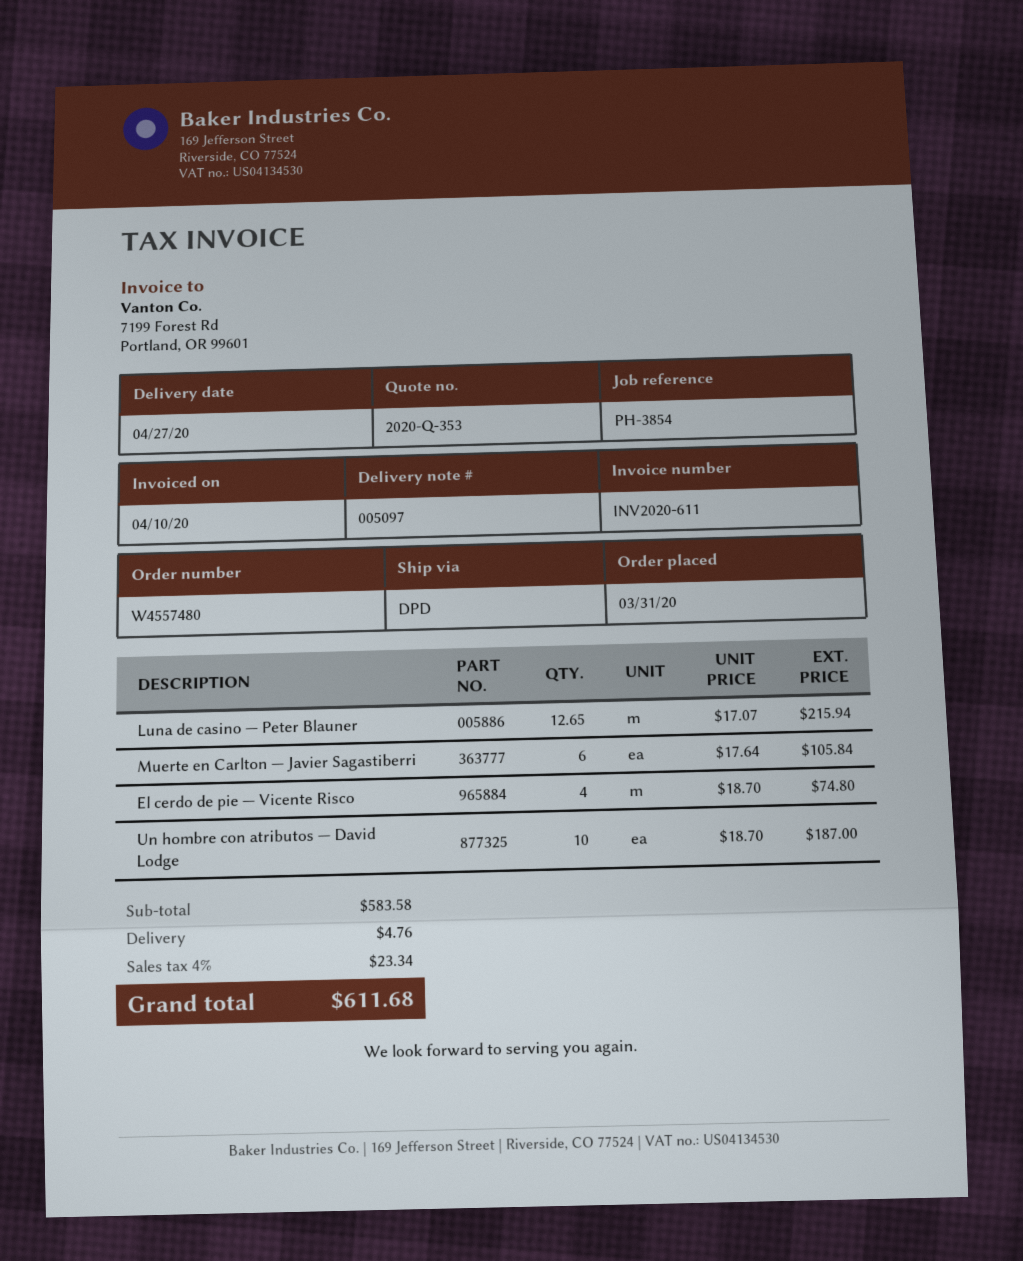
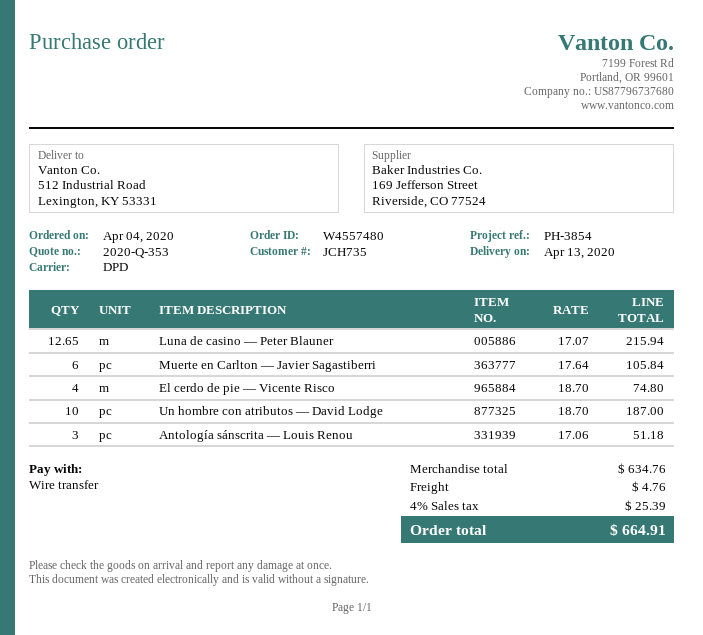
order date: 2020-03-31 -> 2020-04-04
delivery date: 2020-04-27 -> 2020-04-13
Antología sánscrita — Louis Renou: none -> 3 x 17.06 = 51.18
subtotal: 583.58 -> 634.76
tax: 4% = 23.34 -> 4% = 25.39
total: 611.68 -> 664.91

